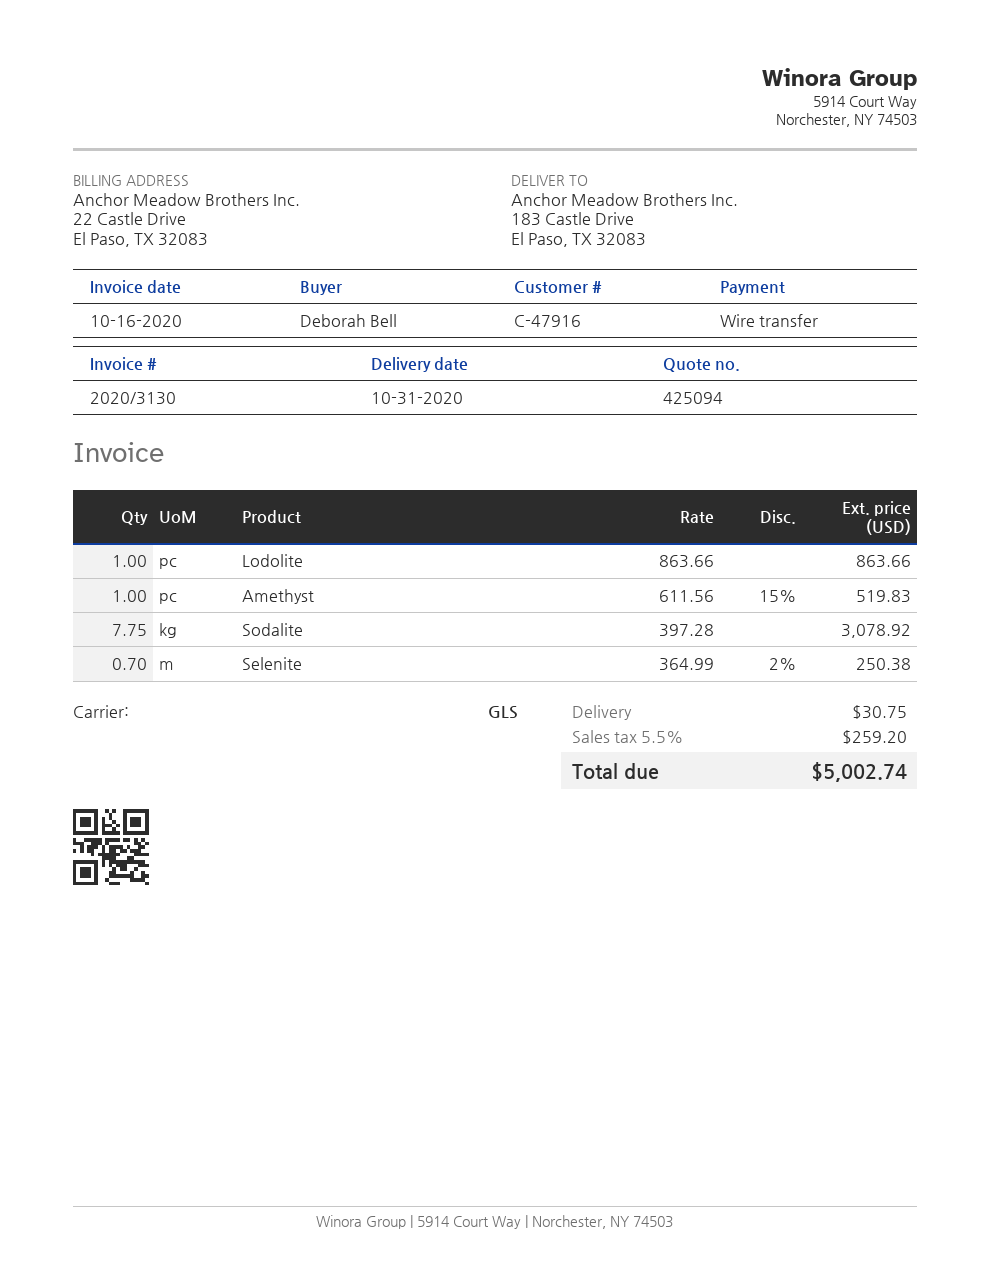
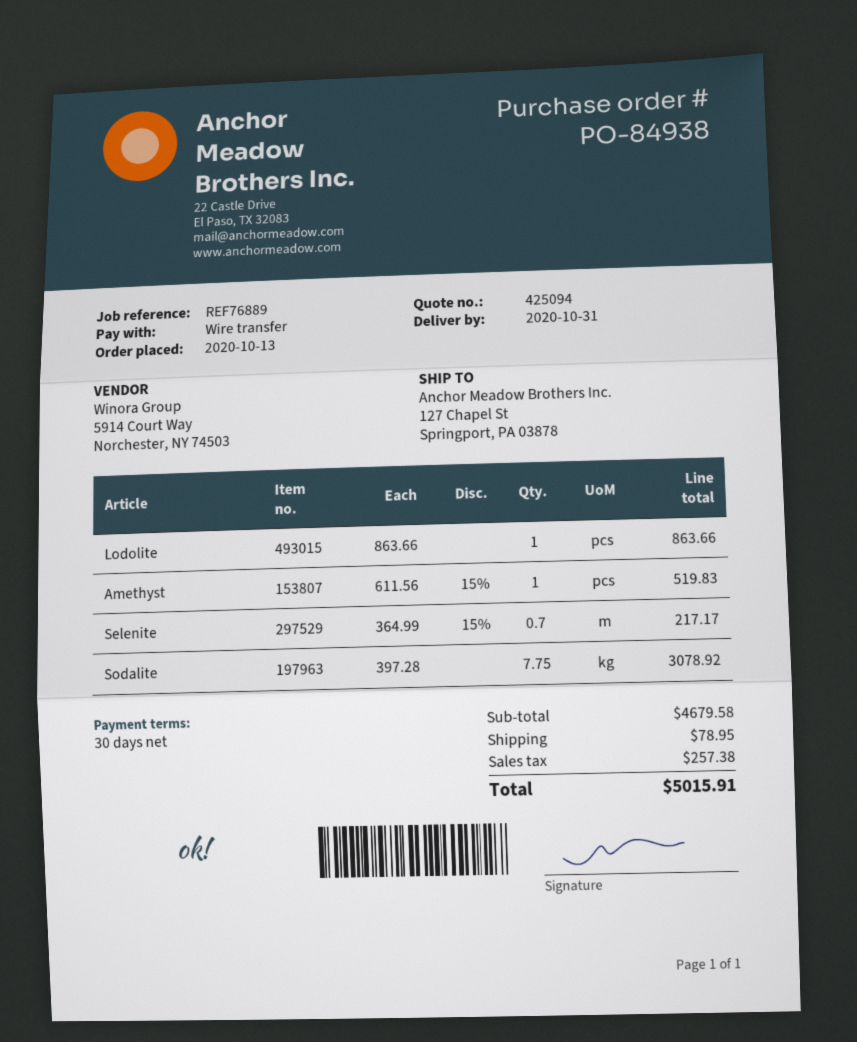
ship to: 183 Castle Drive, El Paso, TX 32083 -> 127 Chapel St, Springport, PA 03878
Selenite: 0.7 x 364.99 - 2% = 250.38 -> 0.7 x 364.99 - 15% = 217.17
shipping: 30.75 -> 78.95
tax: 259.20 -> 257.38
total: 5002.74 -> 5015.91

